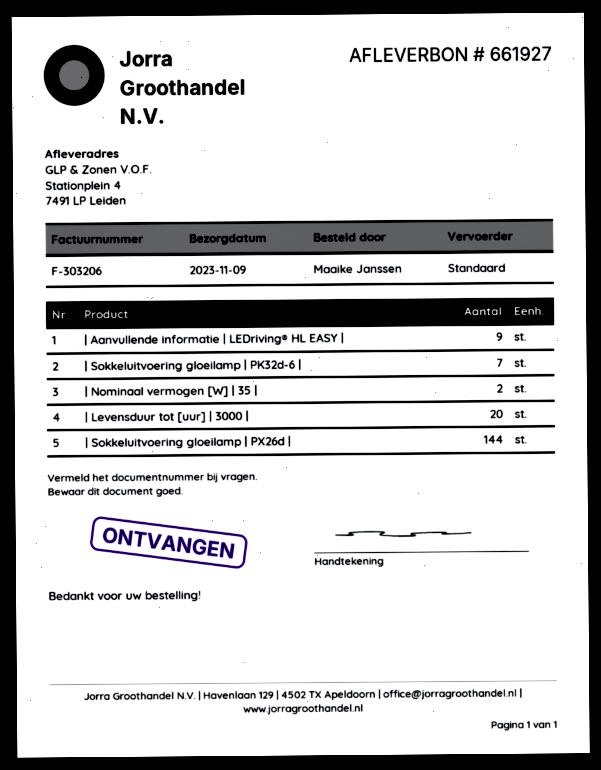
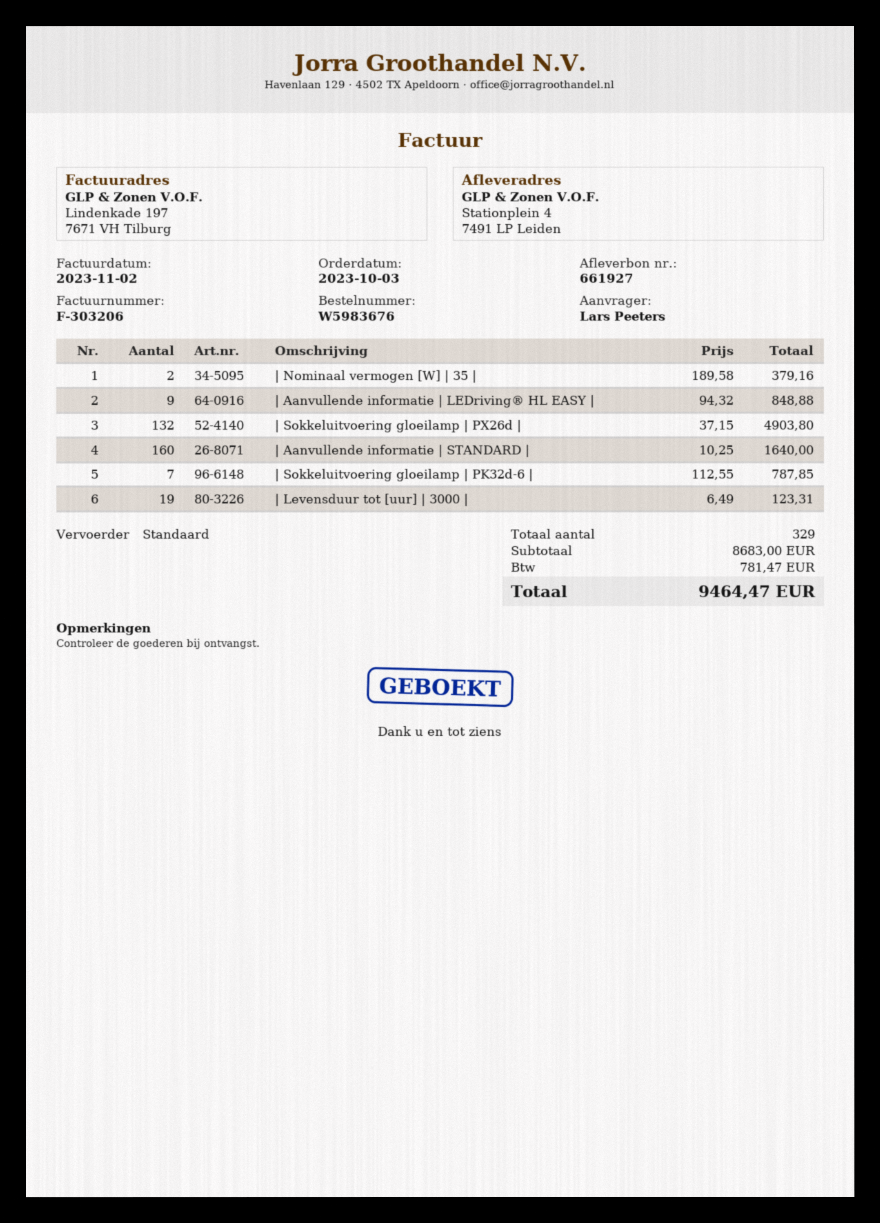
ordered by: Maaike Janssen -> Lars Peeters
| Levensduur tot [uur] | 3000 |: 20 -> 19
| Sokkeluitvoering gloeilamp | PX26d |: 144 -> 132
| Aanvullende informatie | STANDARD |: none -> 160

